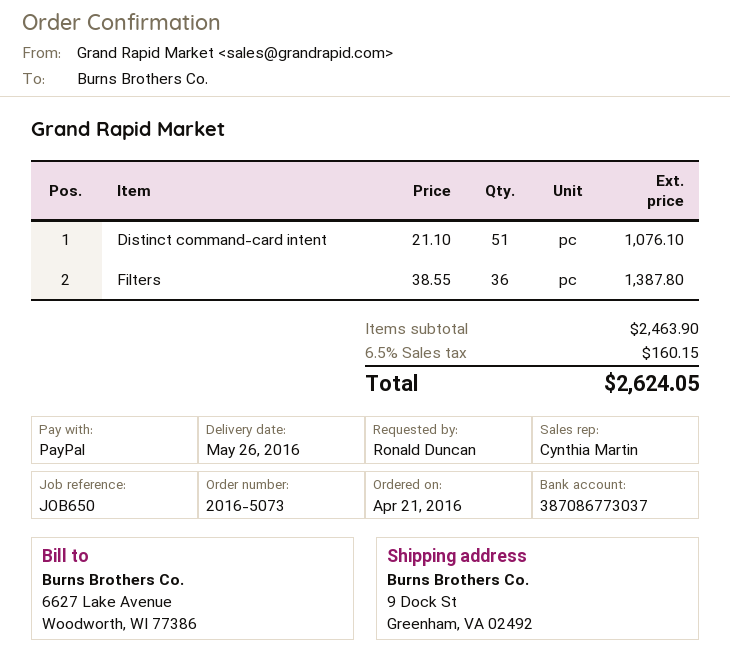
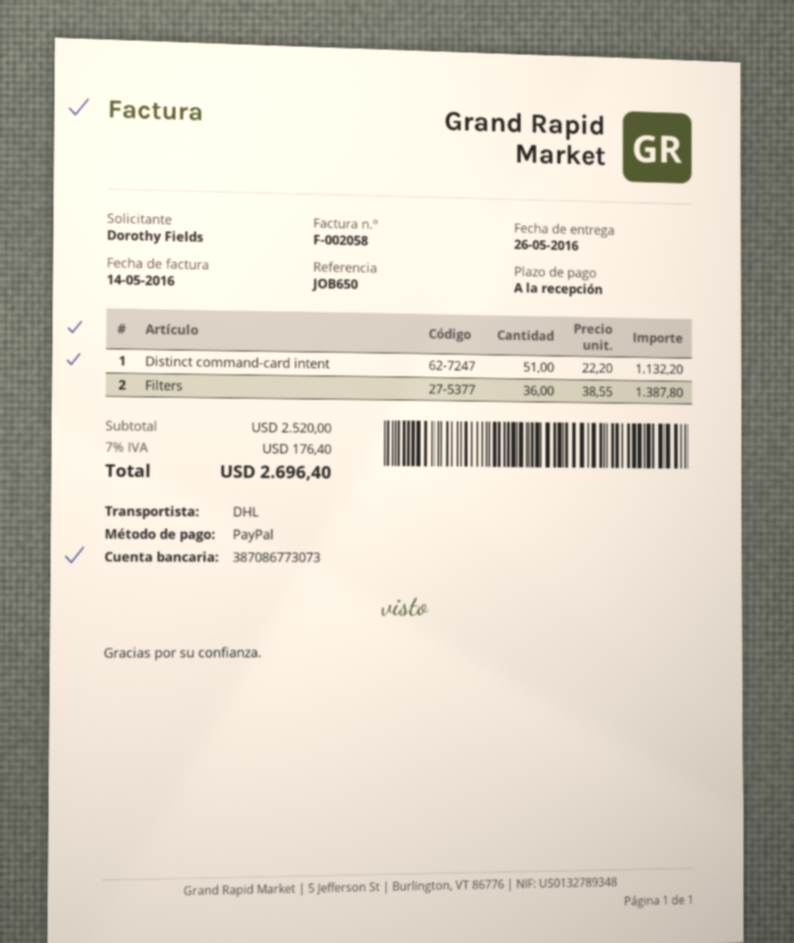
ordered by: Ronald Duncan -> Dorothy Fields
bank account: 387086773037 -> 387086773073
Distinct command-card intent: 51 x 21.10 = 1076.10 -> 51 x 22.20 = 1132.20
subtotal: 2463.90 -> 2520.00
tax: 6.5% = 160.15 -> 7% = 176.40
total: 2624.05 -> 2696.40

